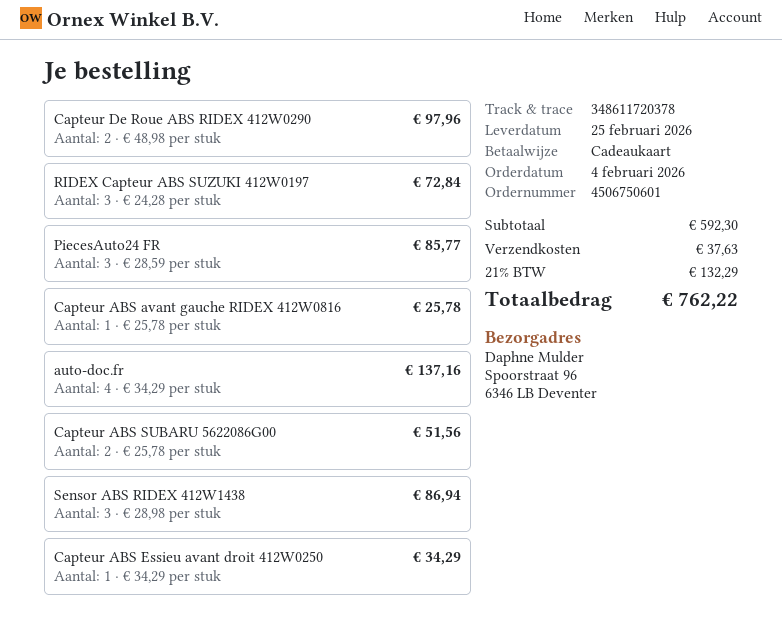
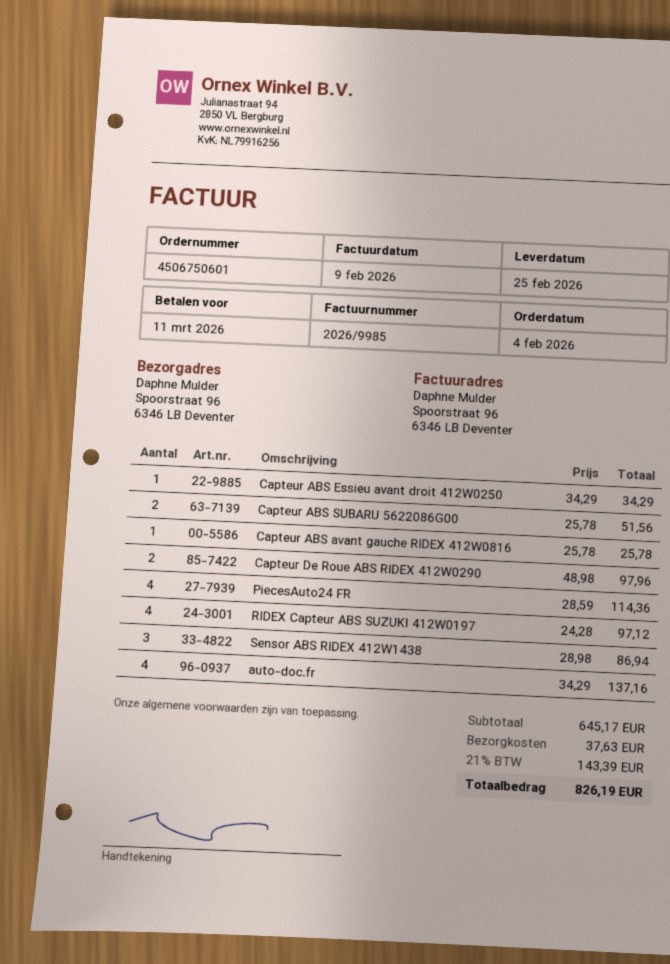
RIDEX Capteur ABS SUZUKI 412W0197: 3 x 24.28 = 72.84 -> 4 x 24.28 = 97.12
PiecesAuto24 FR: 3 x 28.59 = 85.77 -> 4 x 28.59 = 114.36
subtotal: 592.30 -> 645.17
tax: 21% = 132.29 -> 21% = 143.39
total: 762.22 -> 826.19

